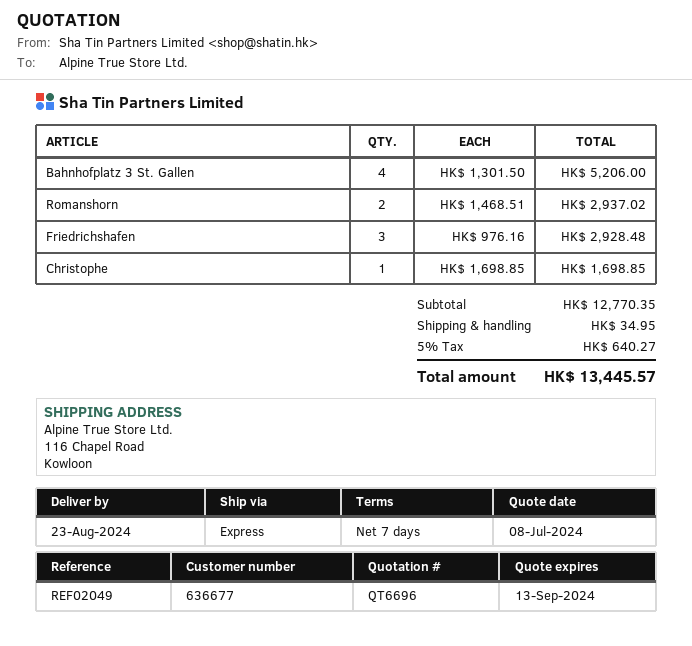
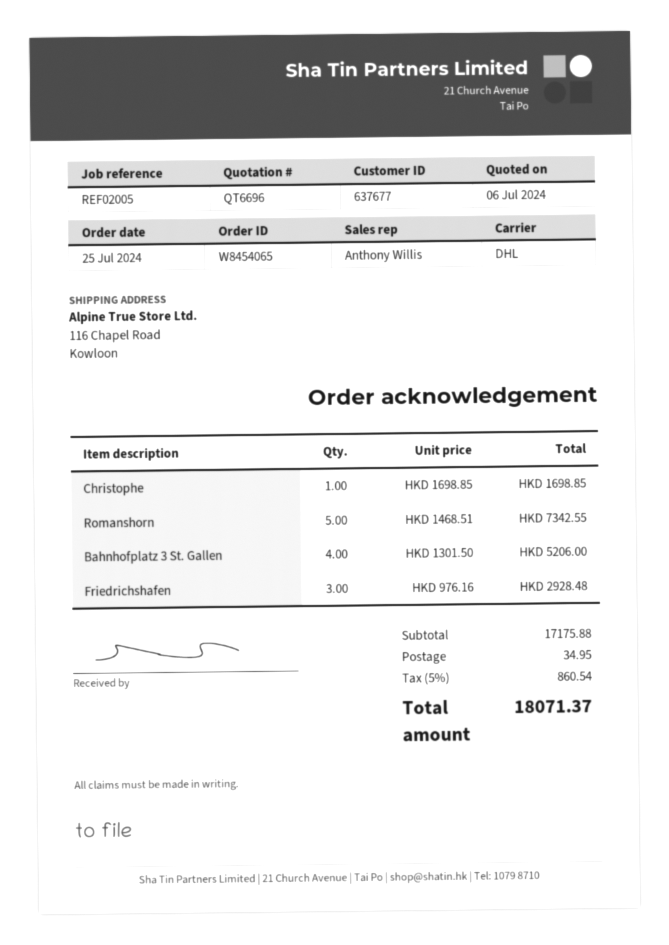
quote date: 2024-07-08 -> 2024-07-06
customer number: 636677 -> 637677
reference: REF02049 -> REF02005
shipping method: express -> DHL
Romanshorn: 2 x 1468.51 = 2937.02 -> 5 x 1468.51 = 7342.55
subtotal: 12770.35 -> 17175.88
tax: 5% = 640.27 -> 5% = 860.54
total: 13445.57 -> 18071.37

